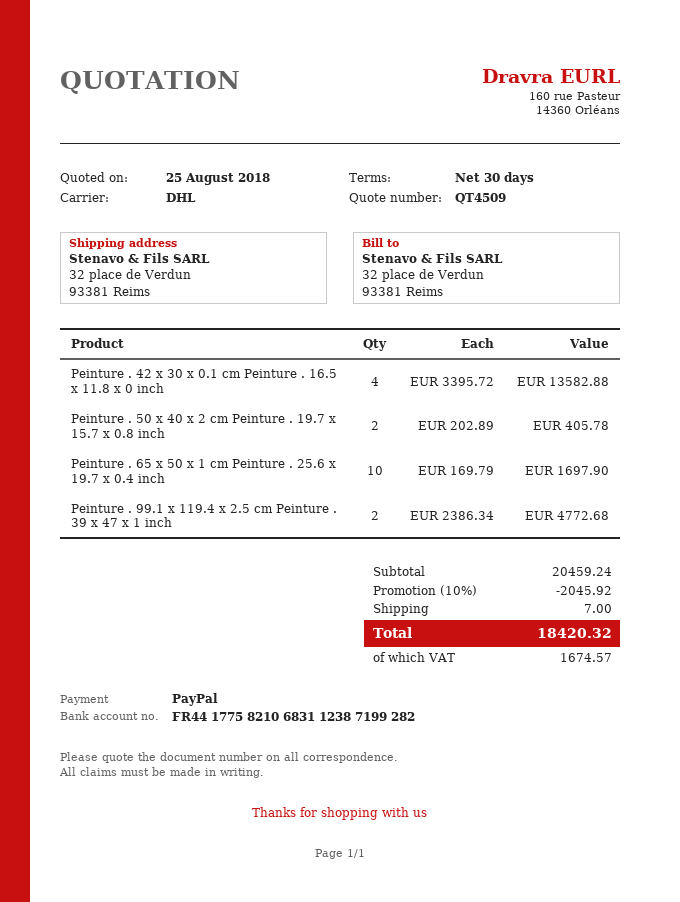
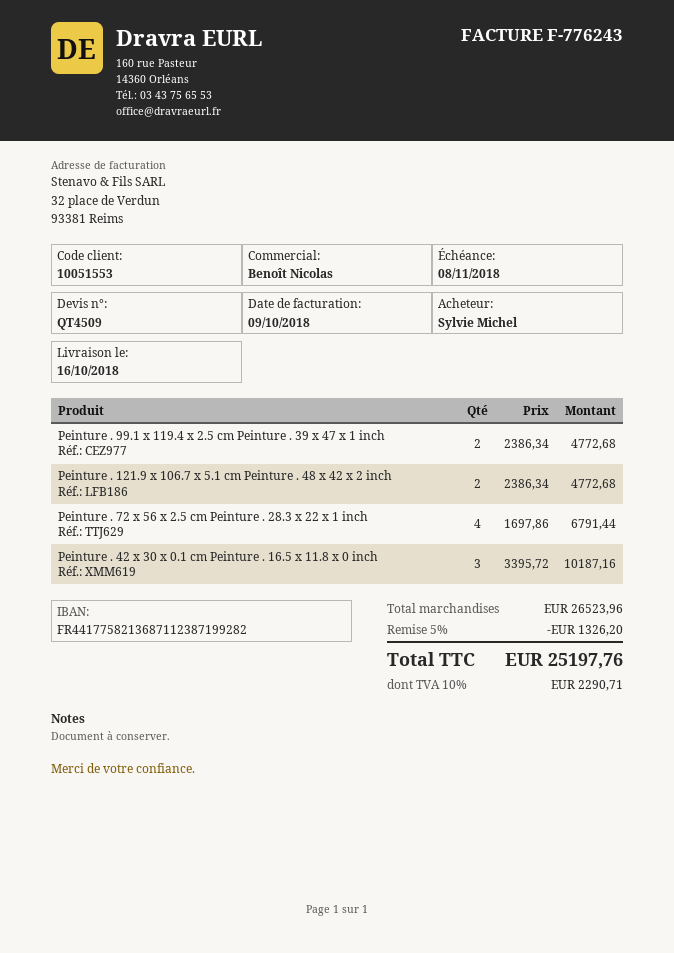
bank account: FR4417758210683112387199282 -> FR4417758213687112387199282
Peinture . 42 x 30 x 0.1 cm Peinture . 16.5 x 11.8 x 0 inch: 4 x 3395.72 = 13582.88 -> 3 x 3395.72 = 10187.16
Peinture . 50 x 40 x 2 cm Peinture . 19.7 x 15.7 x 0.8 inch: 2 x 202.89 = 405.78 -> none
Peinture . 65 x 50 x 1 cm Peinture . 25.6 x 19.7 x 0.4 inch: 10 x 169.79 = 1697.90 -> none
Peinture . 121.9 x 106.7 x 5.1 cm Peinture . 48 x 42 x 2 inch: none -> 2 x 2386.34 = 4772.68
Peinture . 72 x 56 x 2.5 cm Peinture . 28.3 x 22 x 1 inch: none -> 4 x 1697.86 = 6791.44
subtotal: 20459.24 -> 26523.96
discount: 10% = 2045.92 -> 5% = 1326.20
shipping: 7.00 -> none
tax: 1674.57 -> 2290.71
total: 18420.32 -> 25197.76

